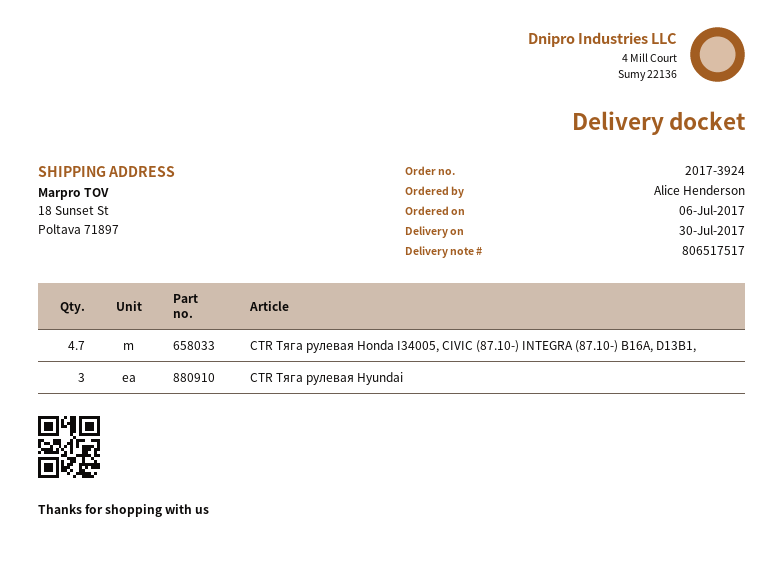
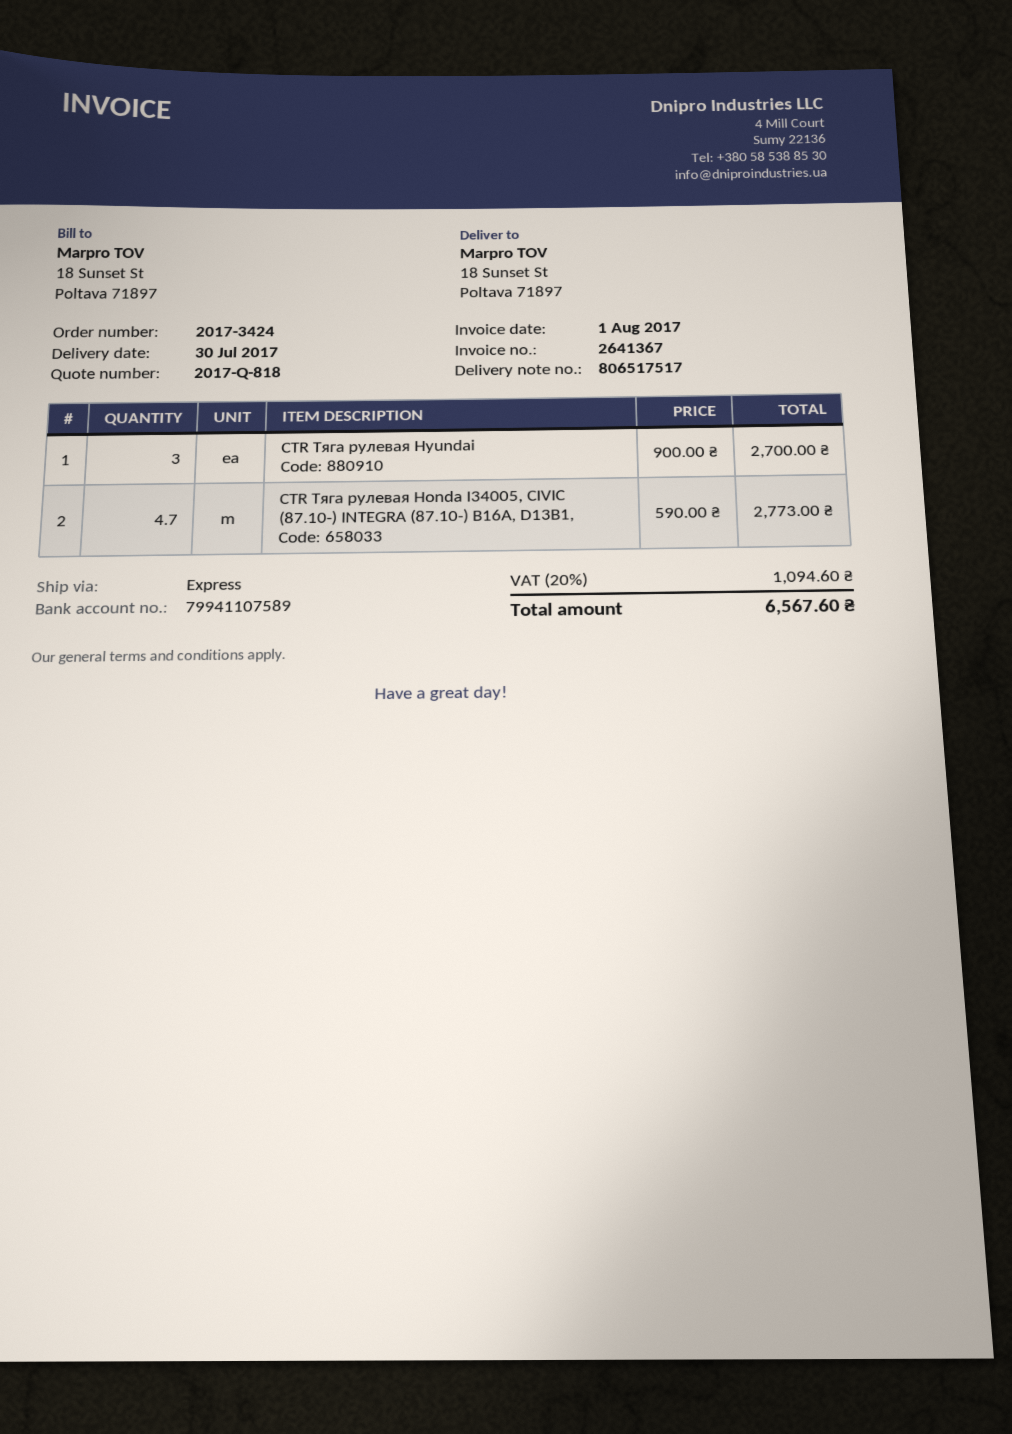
order number: 2017-3924 -> 2017-3424

